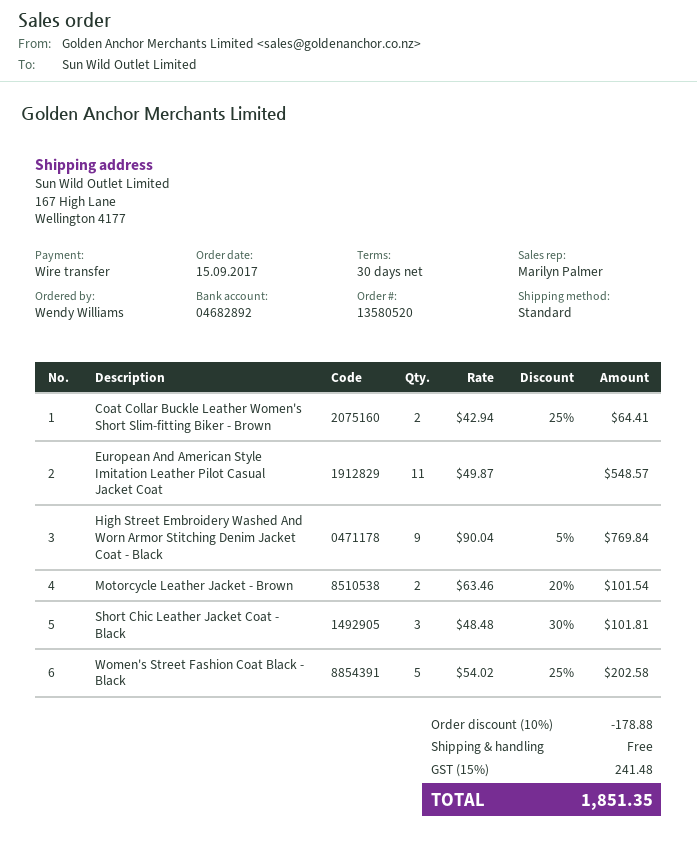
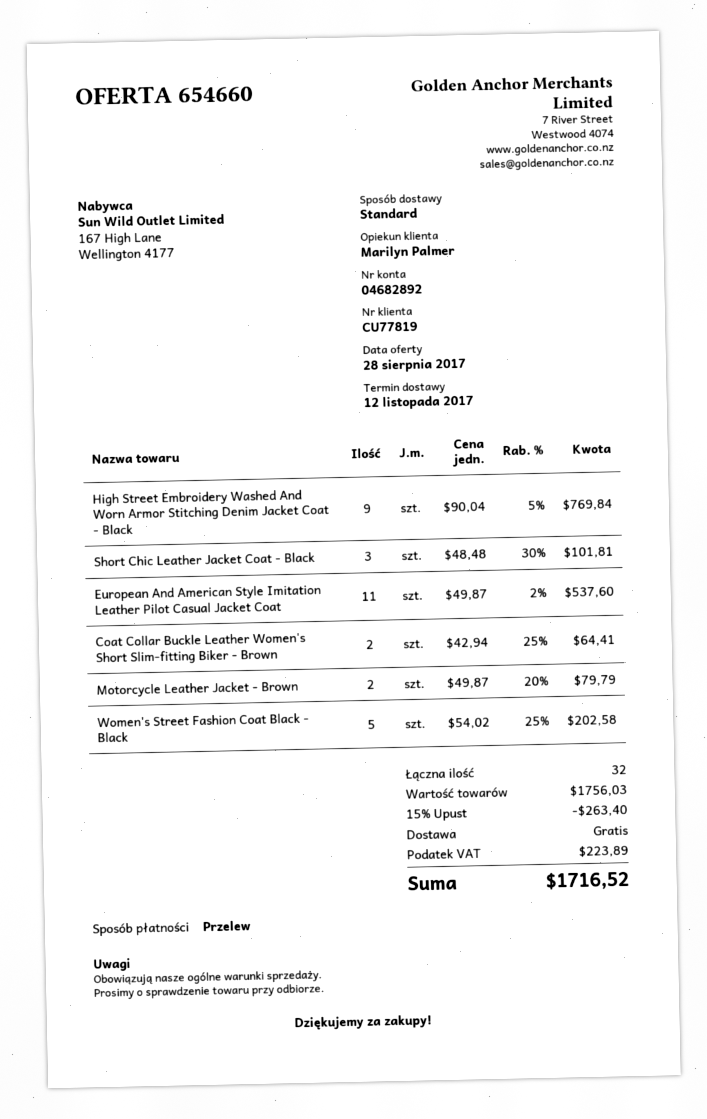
European And American Style Imitation Leather Pilot Casual Jacket Coat: 11 x 49.87 = 548.57 -> 11 x 49.87 - 2% = 537.60
Motorcycle Leather Jacket - Brown: 2 x 63.46 - 20% = 101.54 -> 2 x 49.87 - 20% = 79.79
discount: 10% = 178.88 -> 15% = 263.40
tax: 241.48 -> 223.89
total: 1851.35 -> 1716.52

